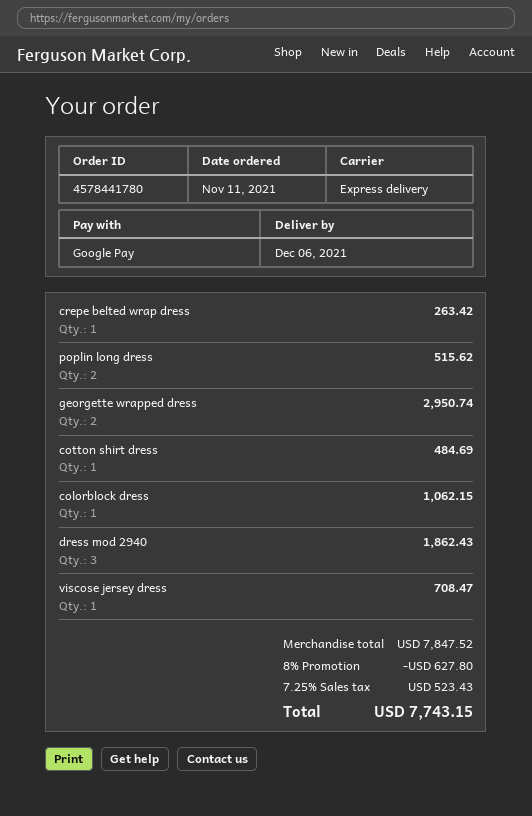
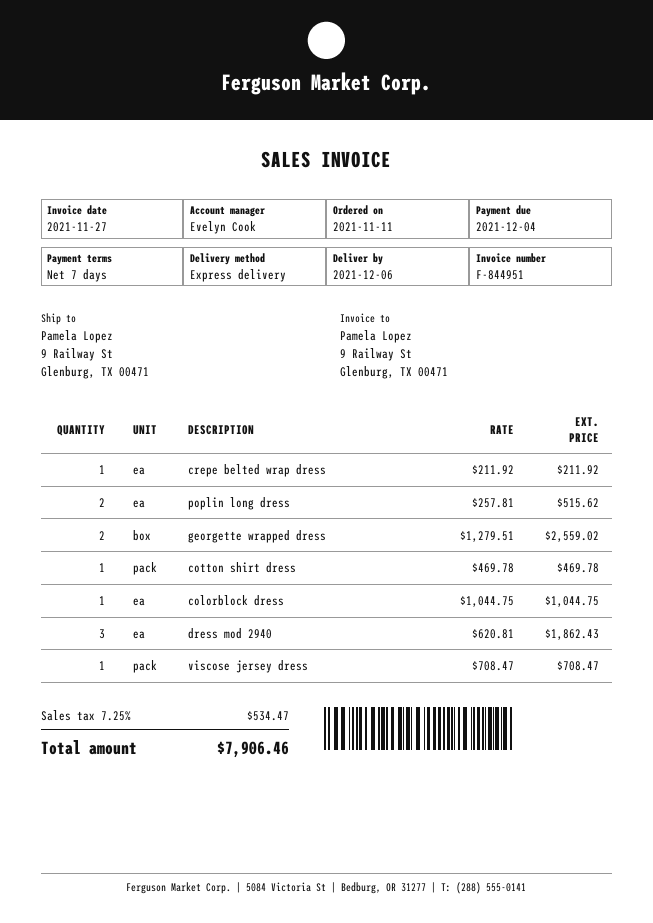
crepe belted wrap dress: 1 for 263.42 -> 1 for 211.92
georgette wrapped dress: 2 for 2950.74 -> 2 for 2559.02
cotton shirt dress: 1 for 484.69 -> 1 for 469.78
colorblock dress: 1 for 1062.15 -> 1 for 1044.75
discount: 8% = 627.80 -> none
tax: 7.25% = 523.43 -> 7.25% = 534.47
total: 7743.15 -> 7906.46

